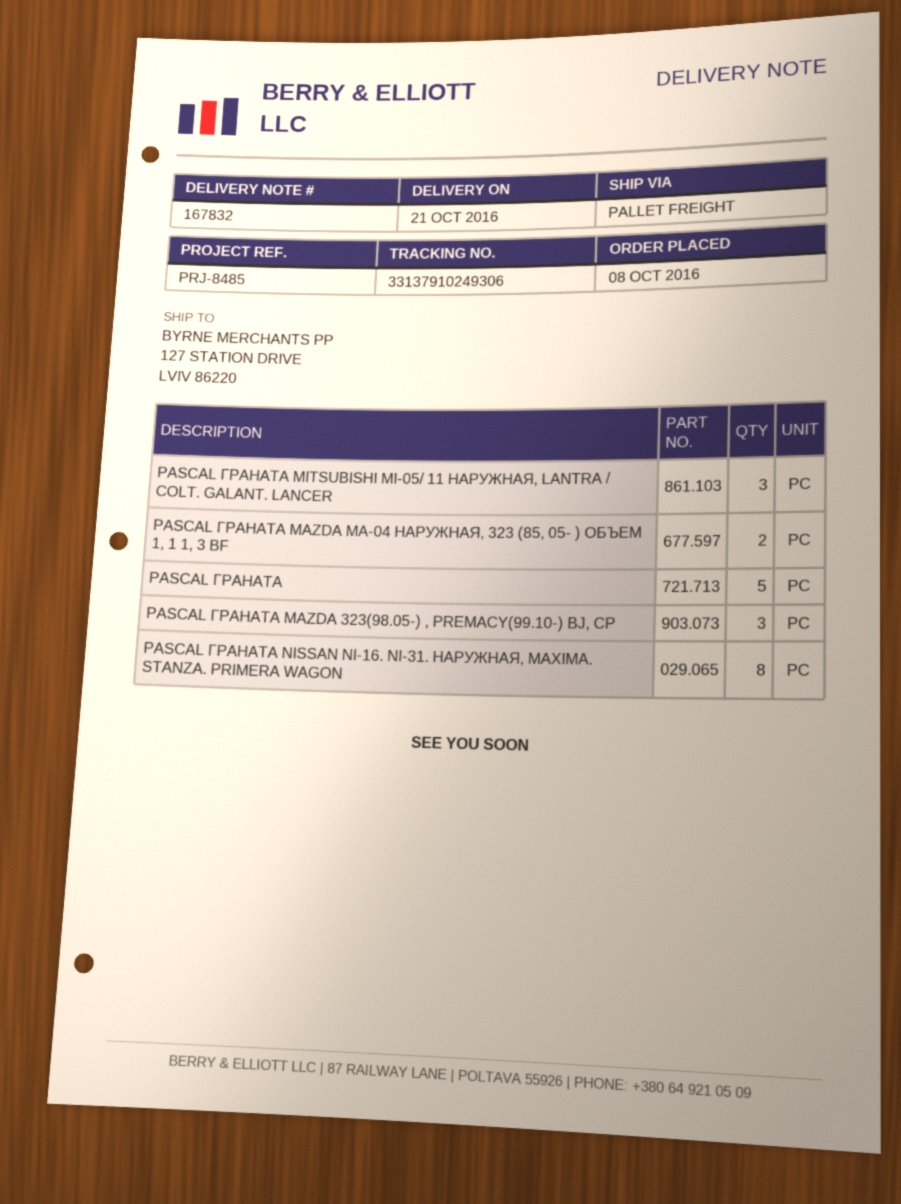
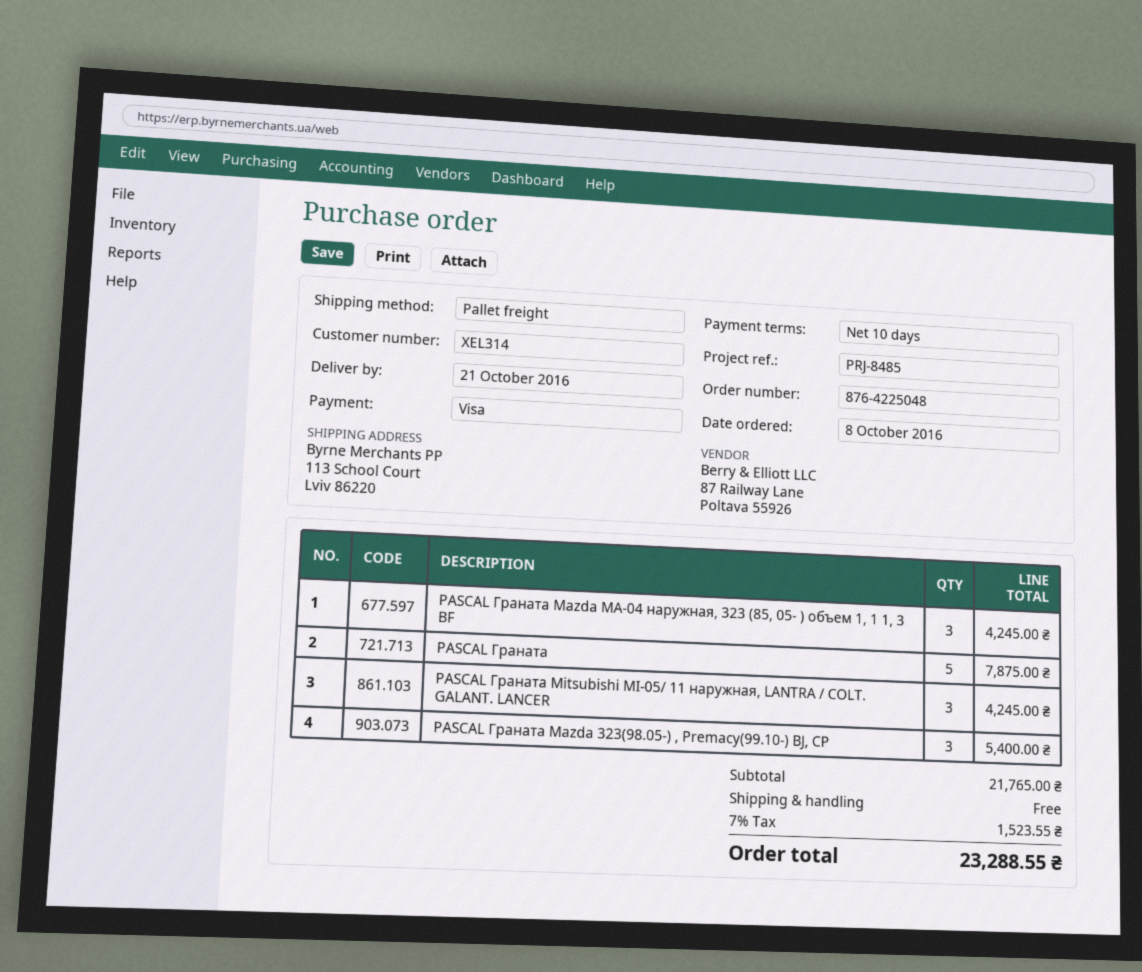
ship to: 127 STATION DRIVE, LVIV 86220 -> 113 School Court, Lviv 86220
PASCAL ГРАНАТА MAZDA MA-04 НАРУЖНАЯ, 323 (85, 05- ) ОБЪЕМ 1, 1 1, 3 BF: 2 -> 3
PASCAL ГРАНАТА NISSAN NI-16. NI-31. НАРУЖНАЯ, MAXIMA. STANZA. PRIMERA WAGON: 8 -> none

